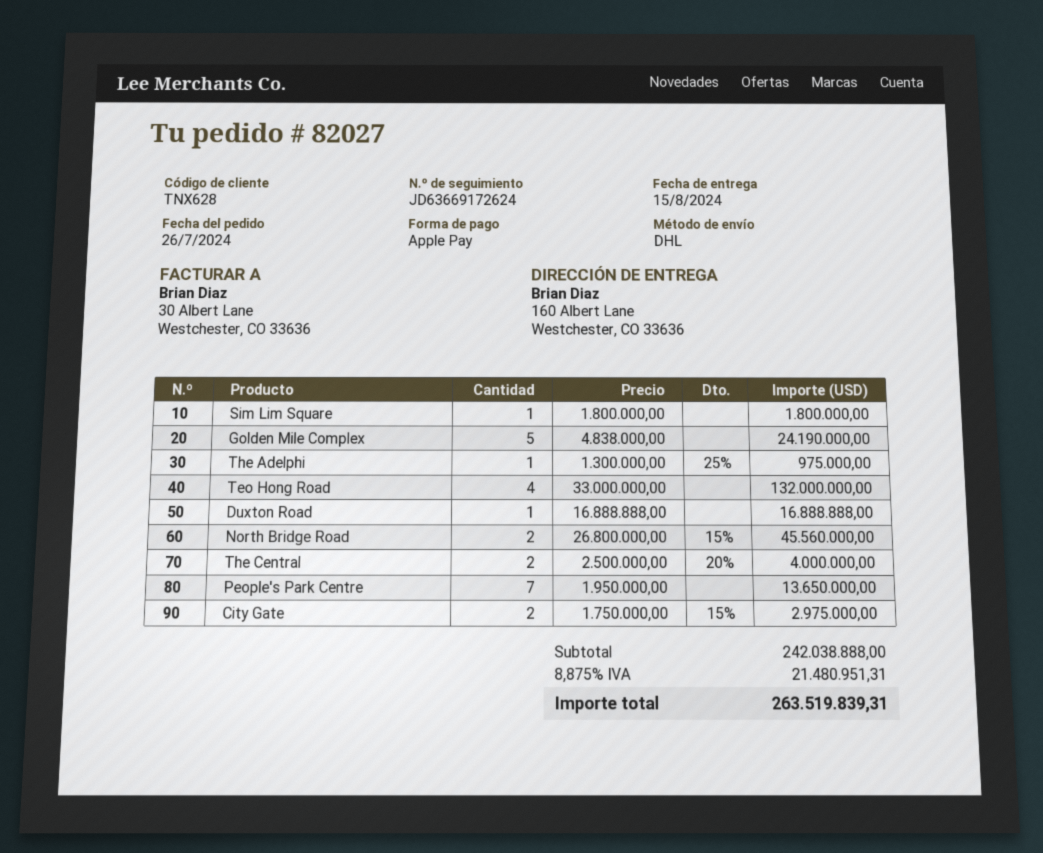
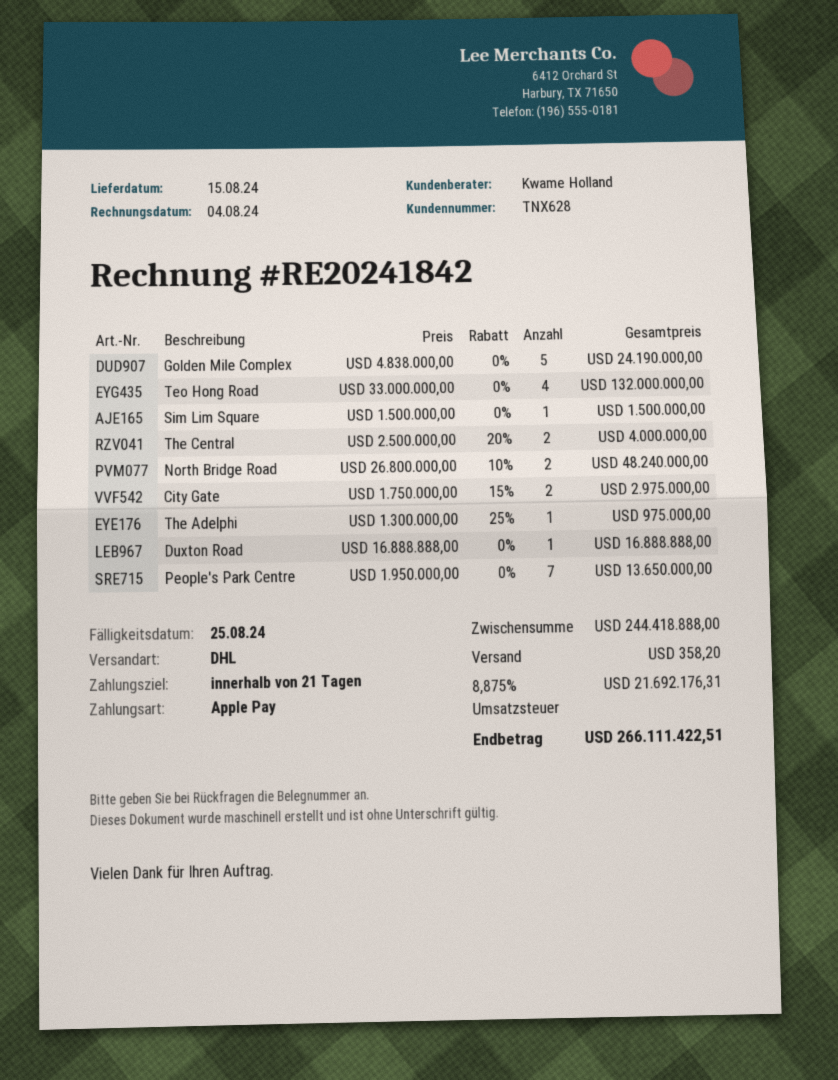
Sim Lim Square: 1 x 1800000.00 = 1800000.00 -> 1 x 1500000.00 = 1500000.00
North Bridge Road: 2 x 26800000.00 - 15% = 45560000.00 -> 2 x 26800000.00 - 10% = 48240000.00
subtotal: 242038888.00 -> 244418888.00
shipping: none -> 358.20
tax: 8.875% = 21480951.31 -> 8.875% = 21692176.31
total: 263519839.31 -> 266111422.51

